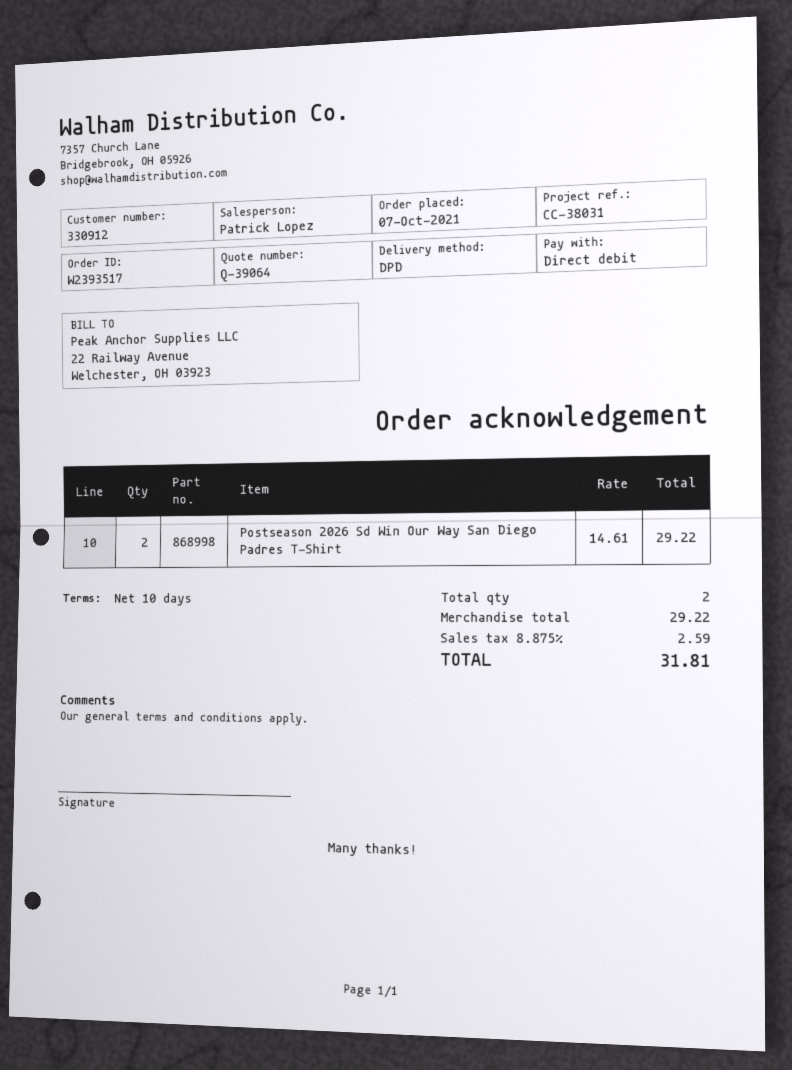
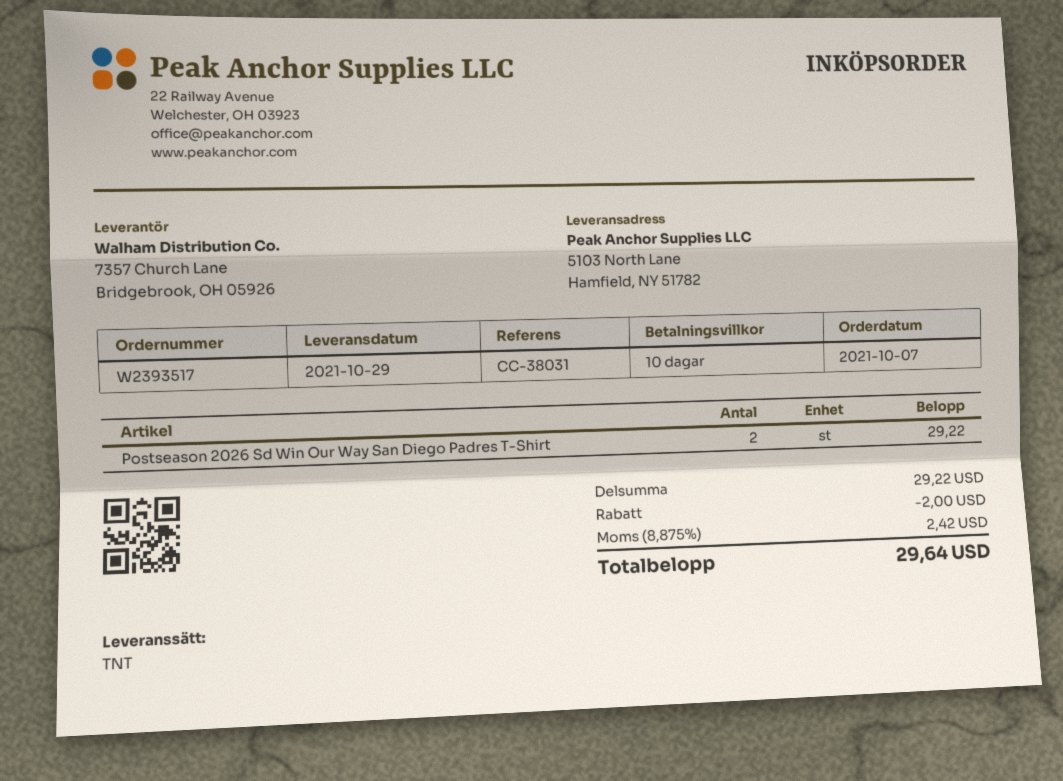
shipping method: DPD -> TNT
discount: none -> 2.00
tax: 8.875% = 2.59 -> 8.875% = 2.42
total: 31.81 -> 29.64

